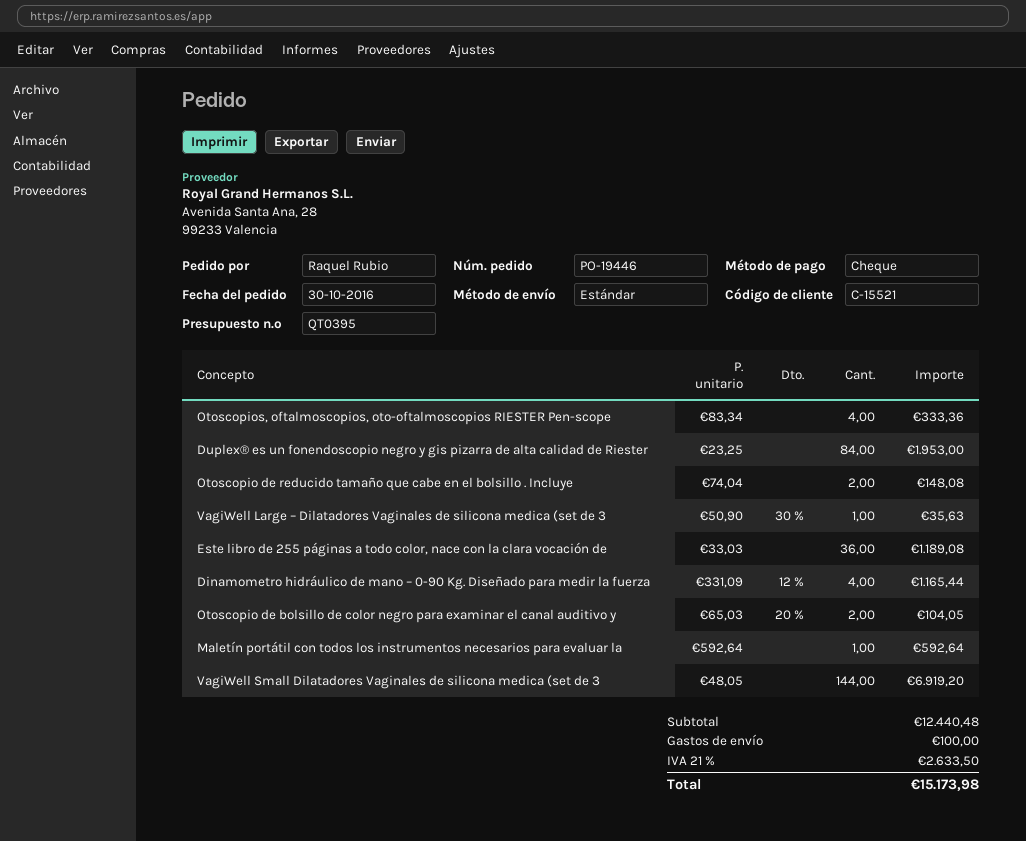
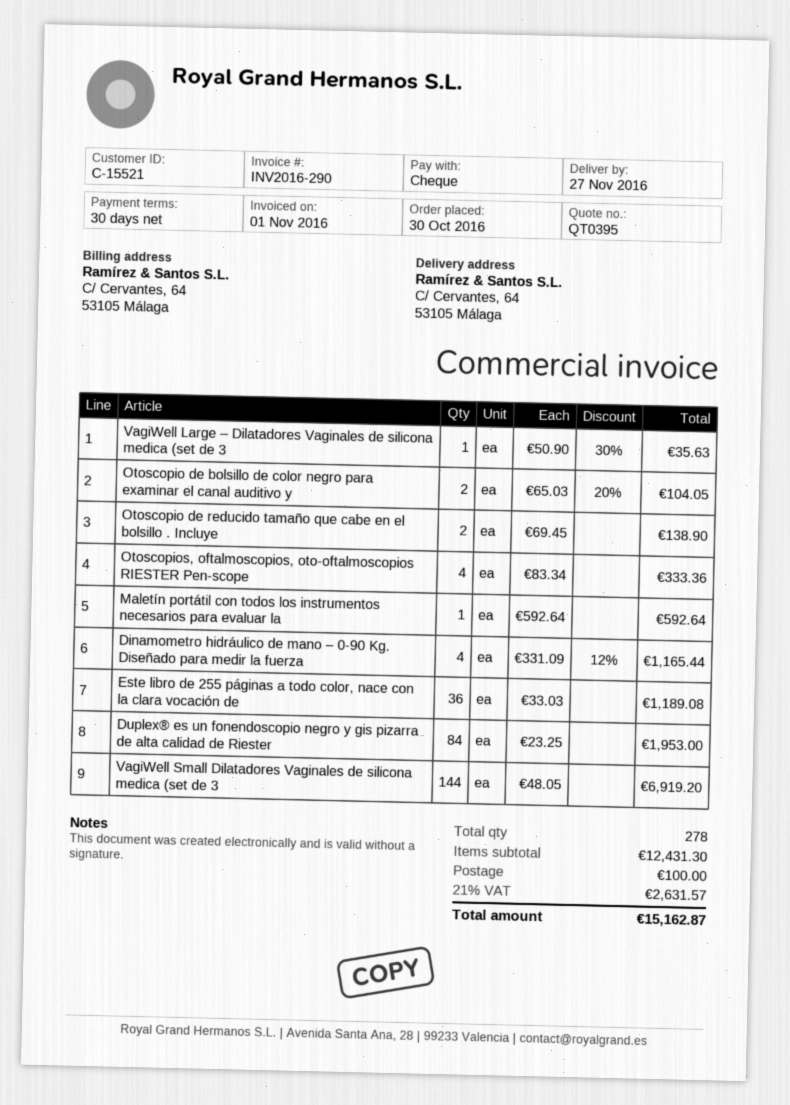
Otoscopio de reducido tamaño que cabe en el bolsillo . Incluye: 2 x 74.04 = 148.08 -> 2 x 69.45 = 138.90
subtotal: 12440.48 -> 12431.30
tax: 21% = 2633.50 -> 21% = 2631.57
total: 15173.98 -> 15162.87

